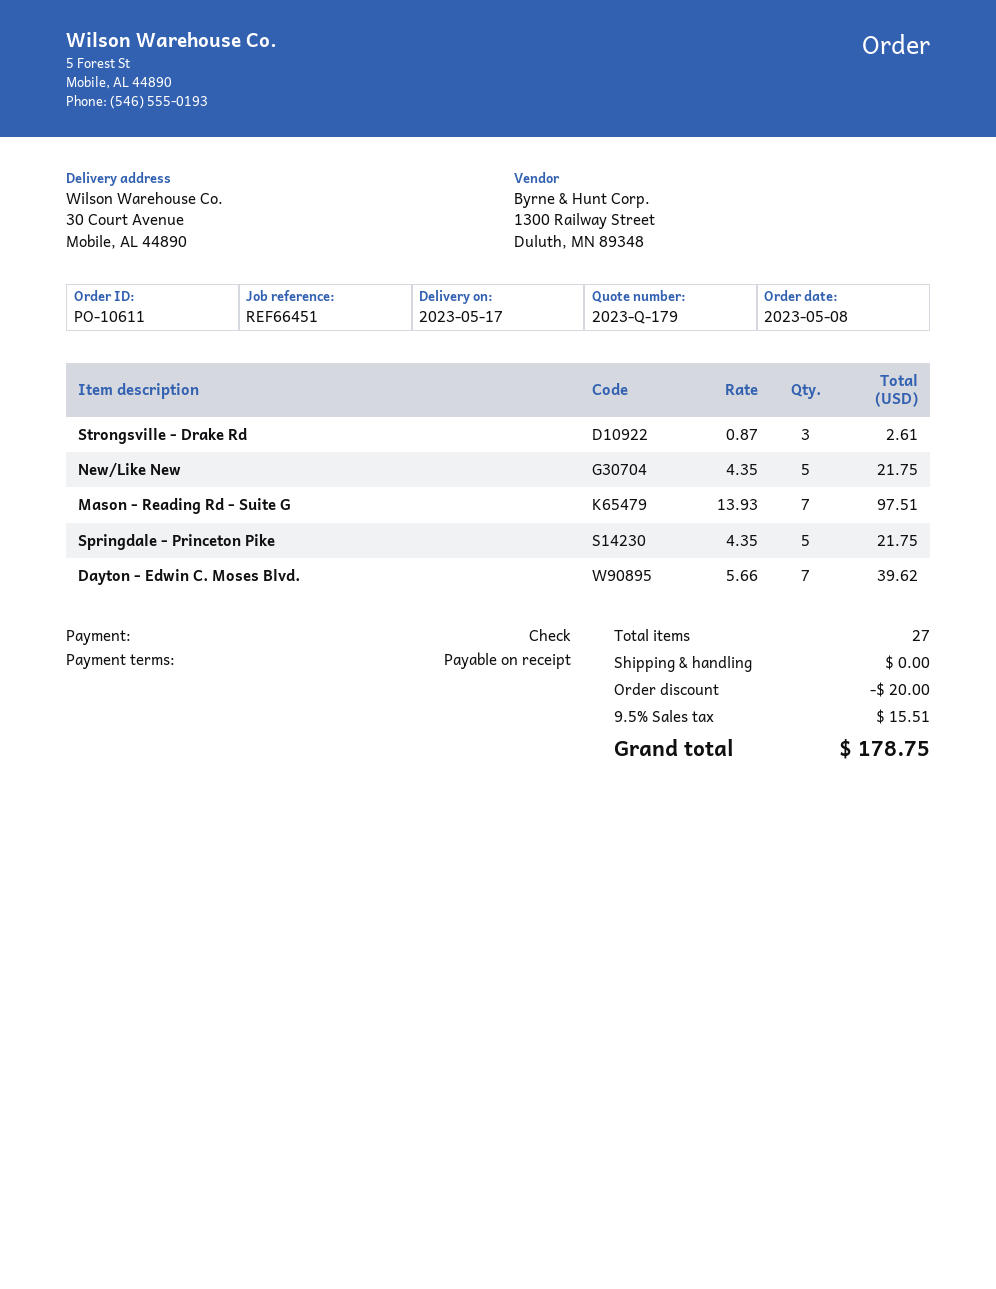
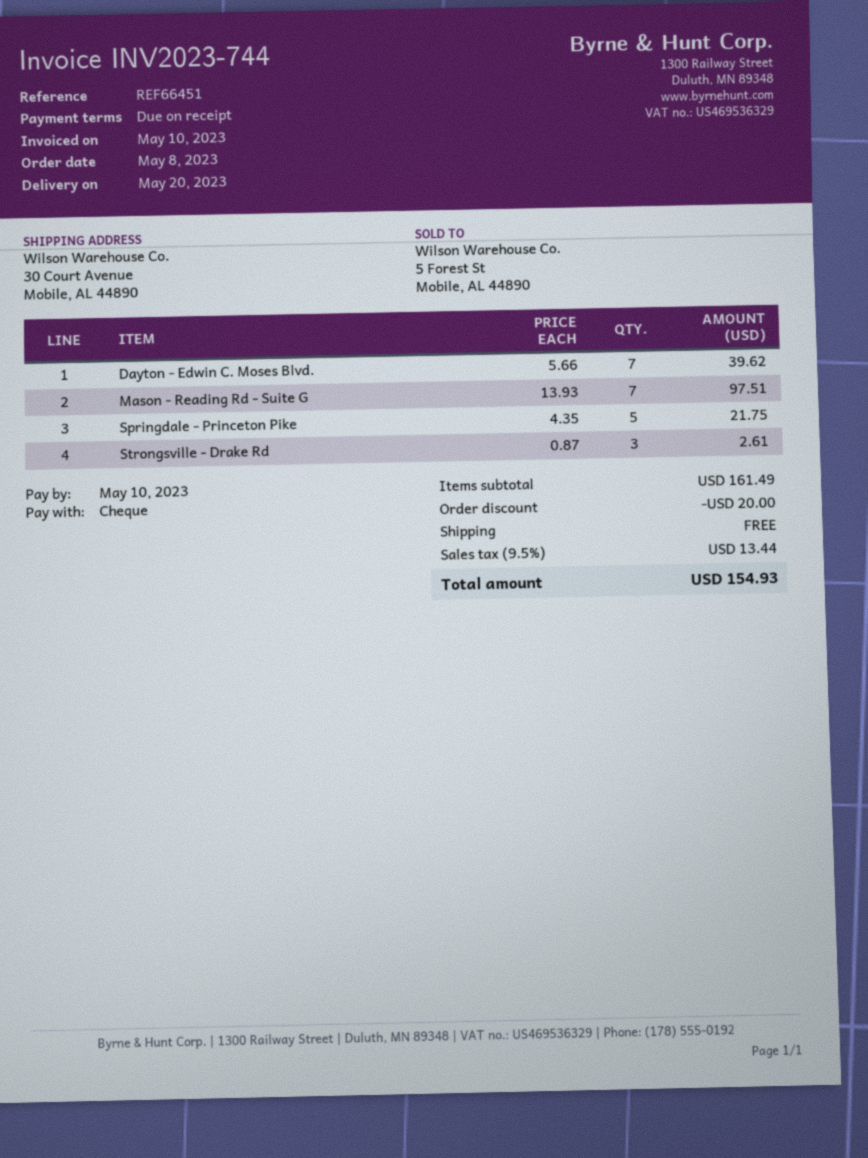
delivery date: 2023-05-17 -> 2023-05-20
New/Like New: 5 x 4.35 = 21.75 -> none
tax: 9.5% = 15.51 -> 9.5% = 13.44
total: 178.75 -> 154.93

